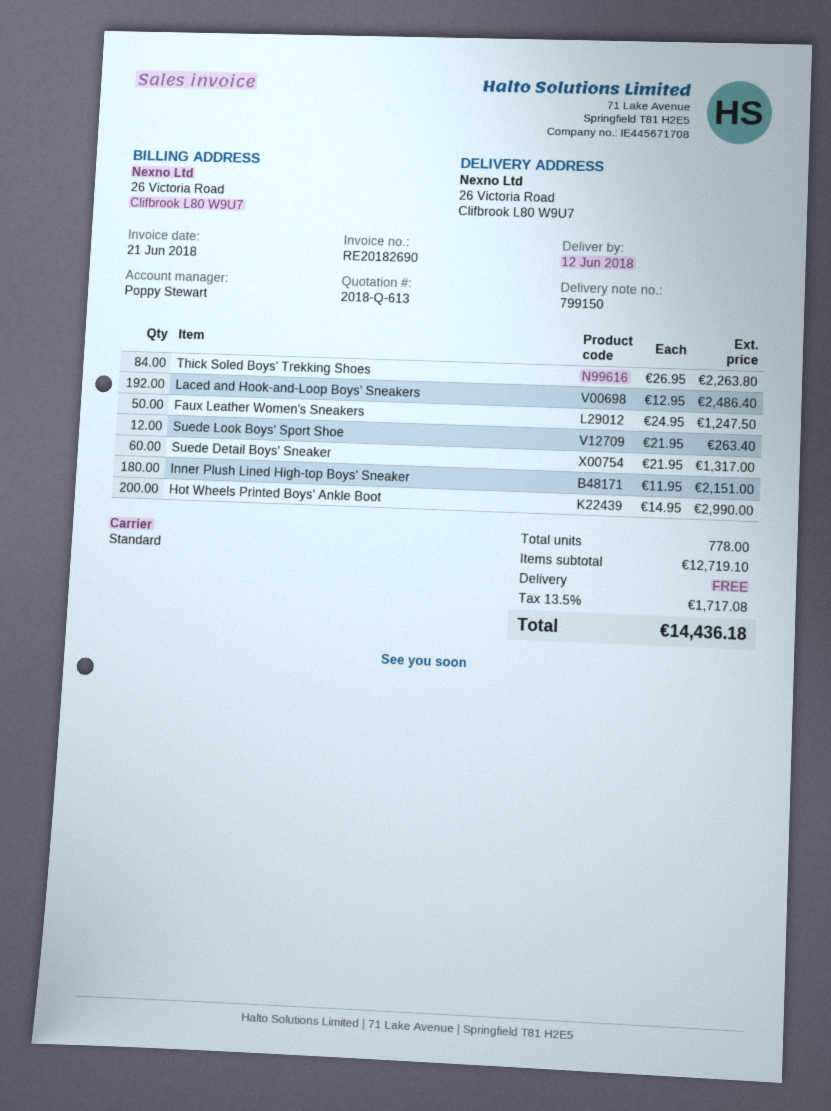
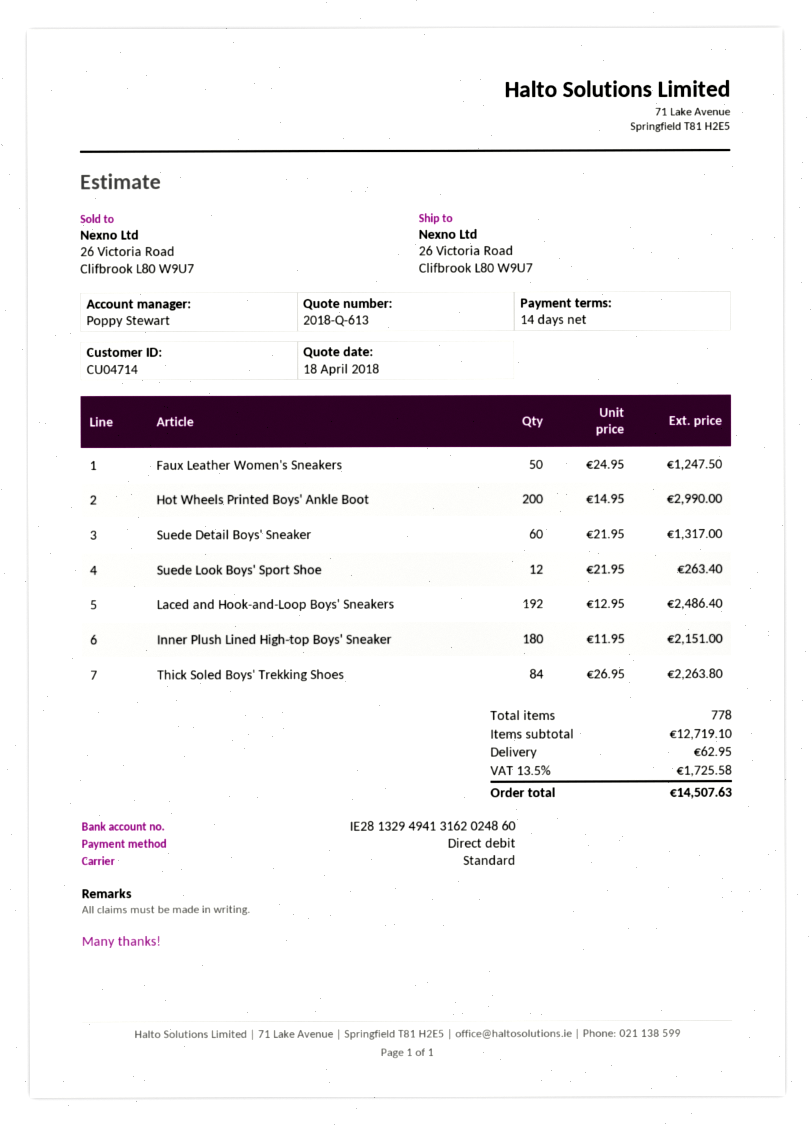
shipping: 0.00 -> 62.95
tax: 13.5% = 1717.08 -> 13.5% = 1725.58
total: 14436.18 -> 14507.63

